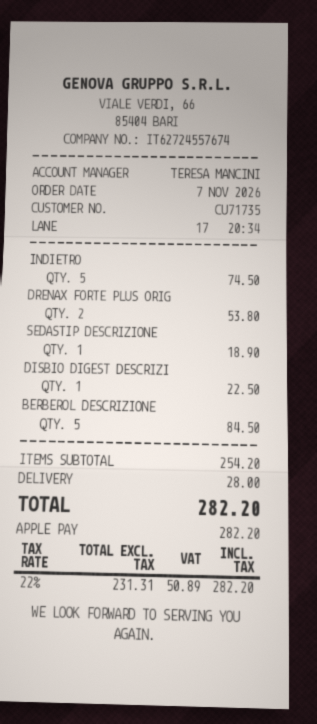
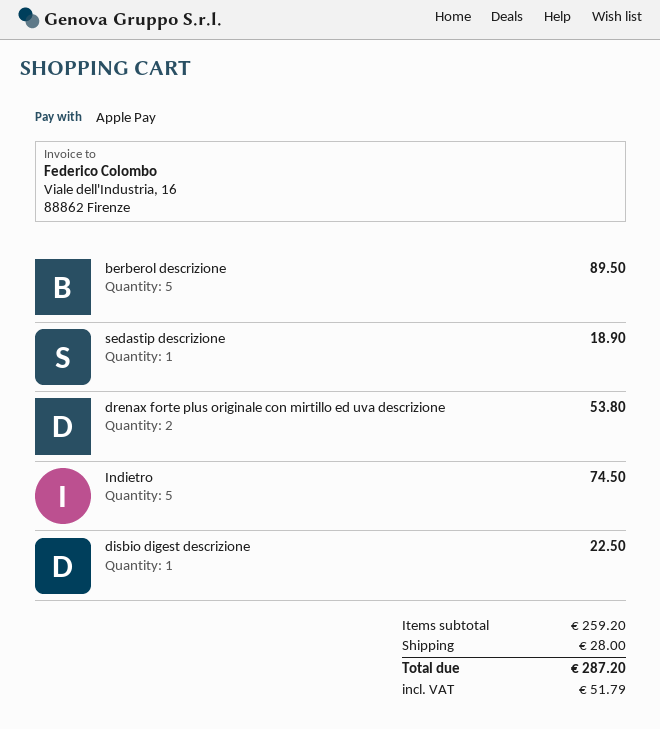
BERBEROL DESCRIZIONE: 5 for 84.50 -> 5 for 89.50
subtotal: 254.20 -> 259.20
tax: 50.89 -> 51.79
total: 282.20 -> 287.20

